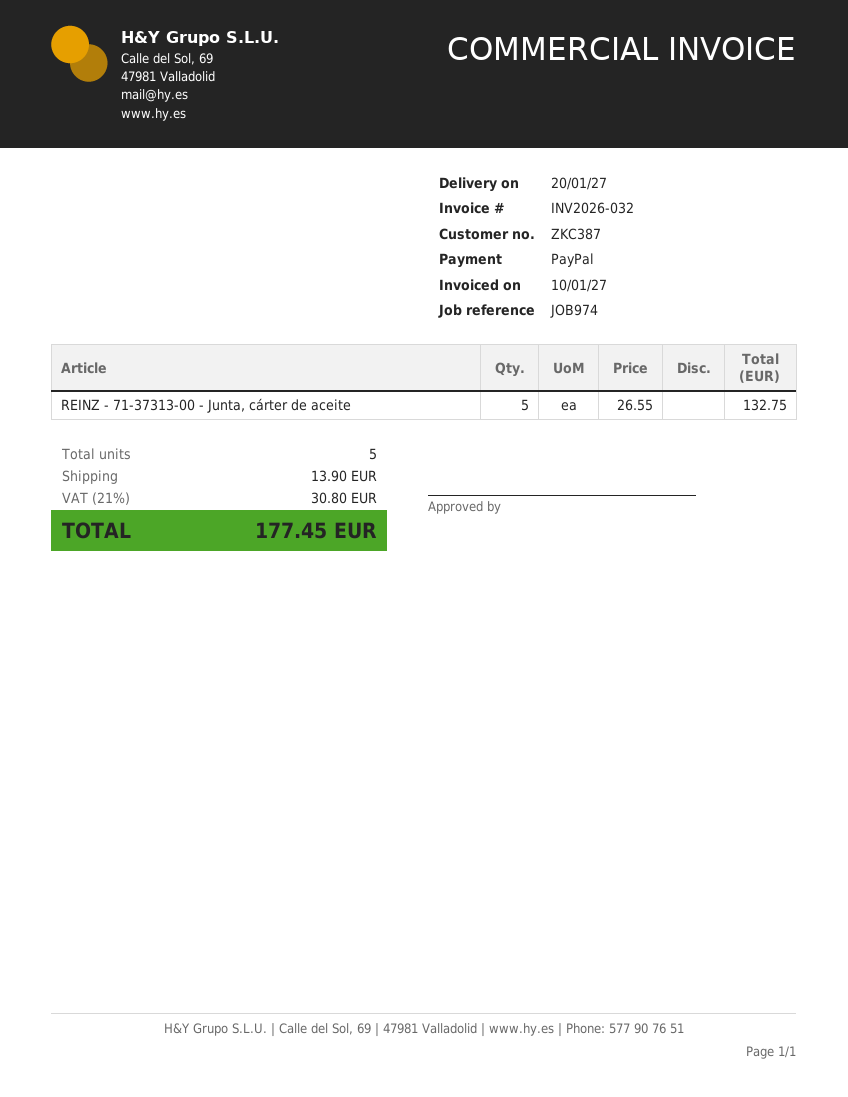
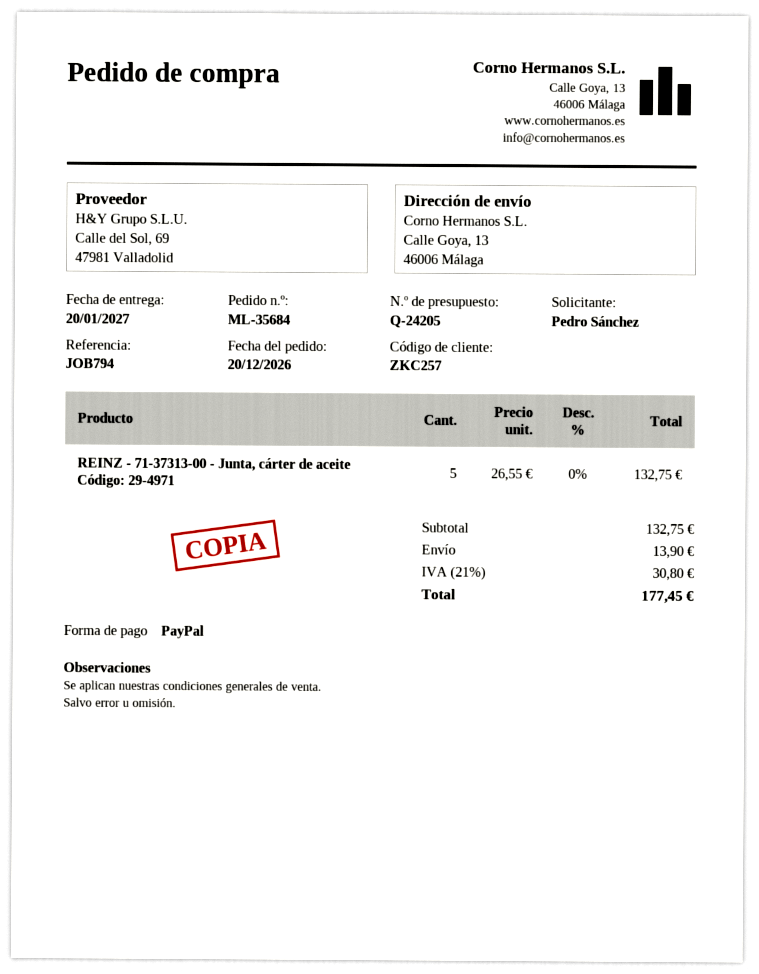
customer number: ZKC387 -> ZKC257
reference: JOB974 -> JOB794

